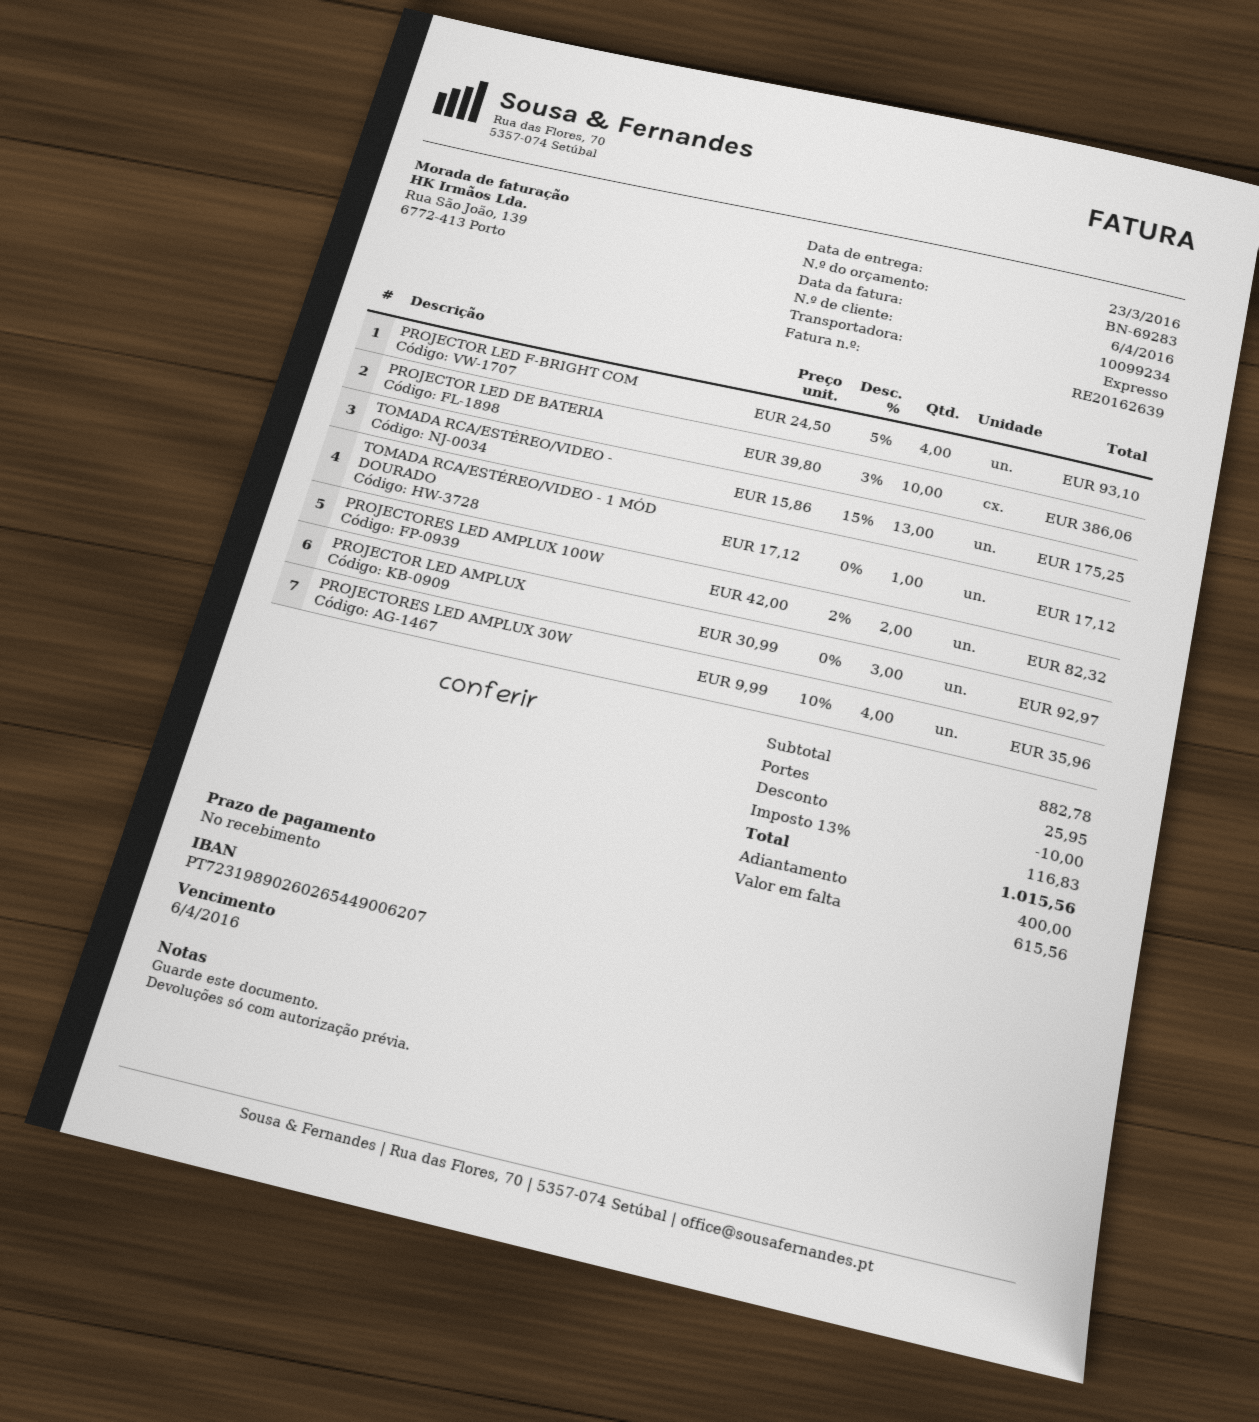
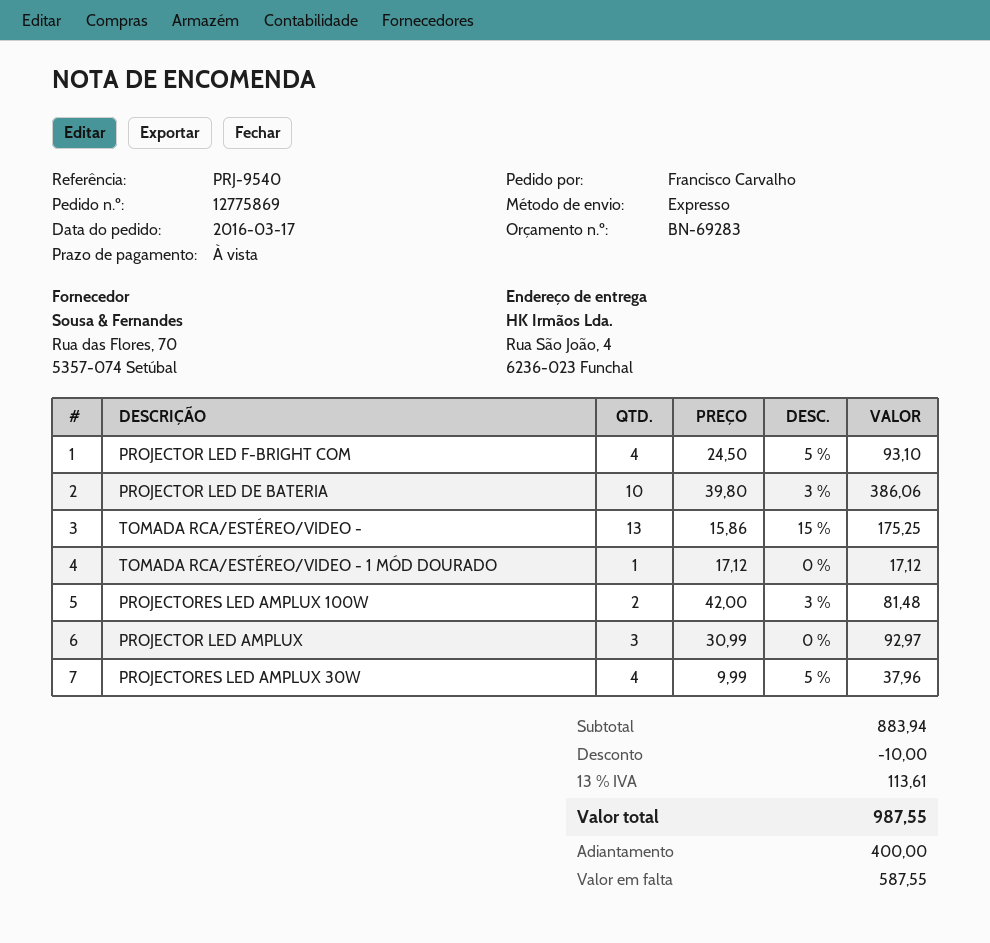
PROJECTORES LED AMPLUX 100W: 2 x 42.00 - 2% = 82.32 -> 2 x 42.00 - 3% = 81.48
PROJECTORES LED AMPLUX 30W: 4 x 9.99 - 10% = 35.96 -> 4 x 9.99 - 5% = 37.96
subtotal: 882.78 -> 883.94
shipping: 25.95 -> none
tax: 13% = 116.83 -> 13% = 113.61
total: 1015.56 -> 987.55
balance: 615.56 -> 587.55

